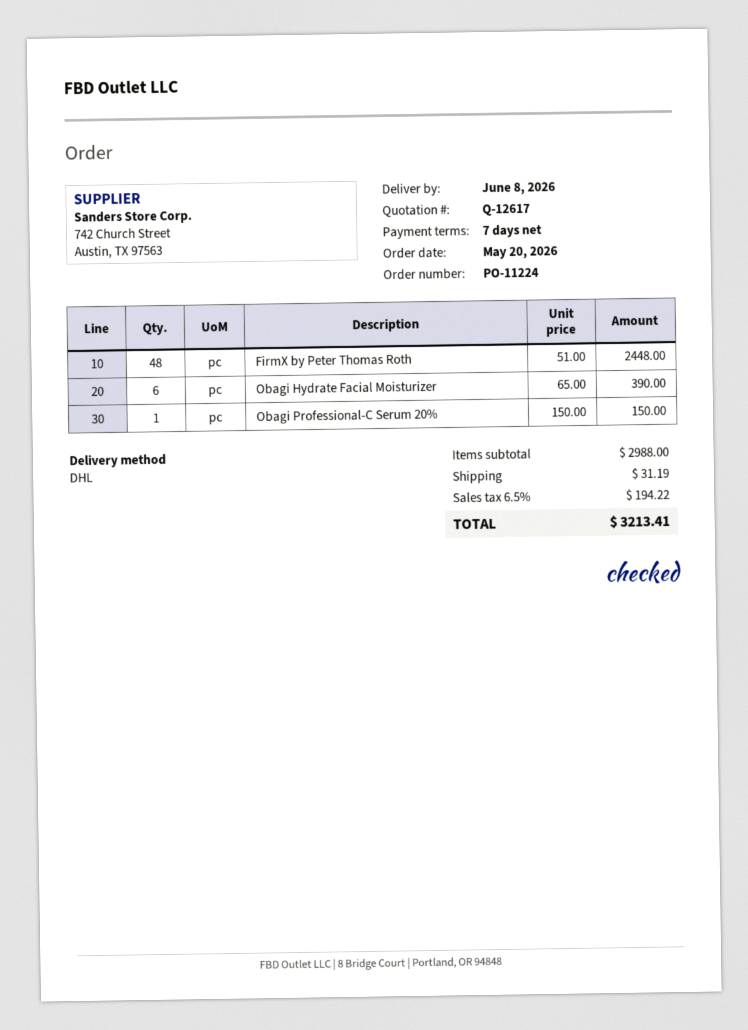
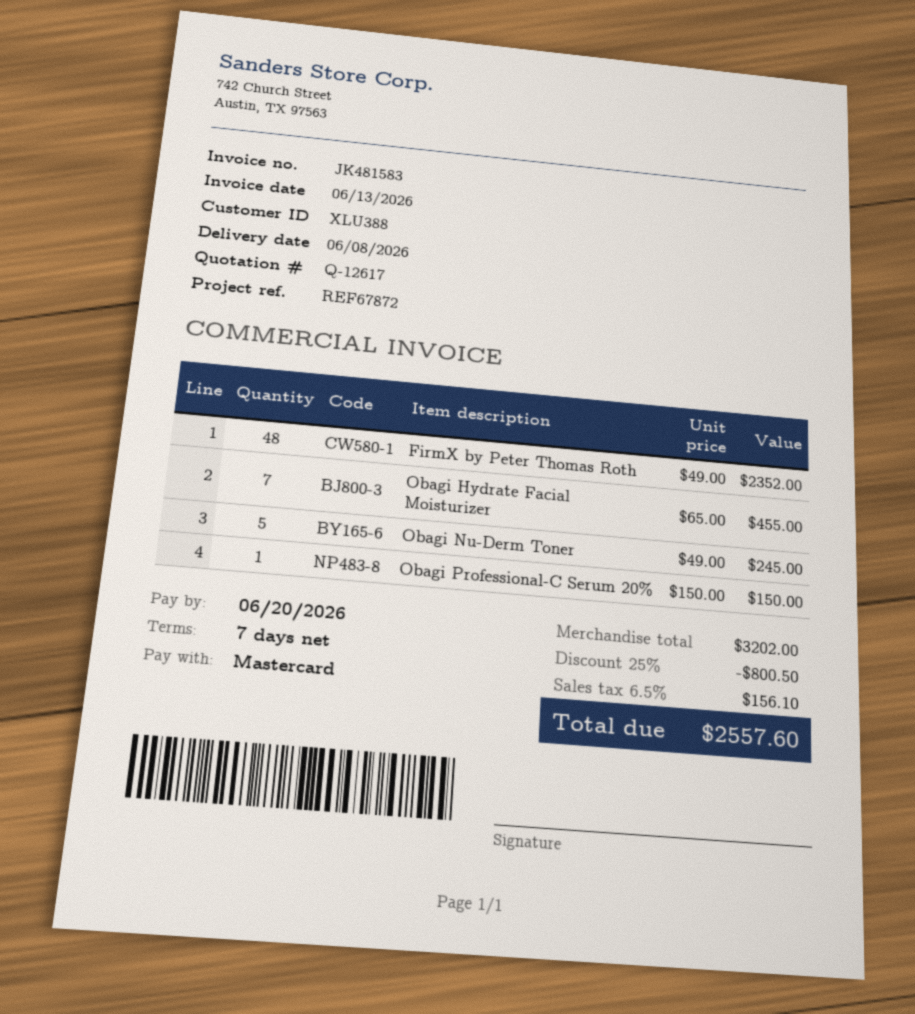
FirmX by Peter Thomas Roth: 48 x 51.00 = 2448.00 -> 48 x 49.00 = 2352.00
Obagi Hydrate Facial Moisturizer: 6 x 65.00 = 390.00 -> 7 x 65.00 = 455.00
Obagi Nu-Derm Toner: none -> 5 x 49.00 = 245.00
subtotal: 2988.00 -> 3202.00
discount: none -> 25% = 800.50
shipping: 31.19 -> none
tax: 6.5% = 194.22 -> 6.5% = 156.10
total: 3213.41 -> 2557.60

